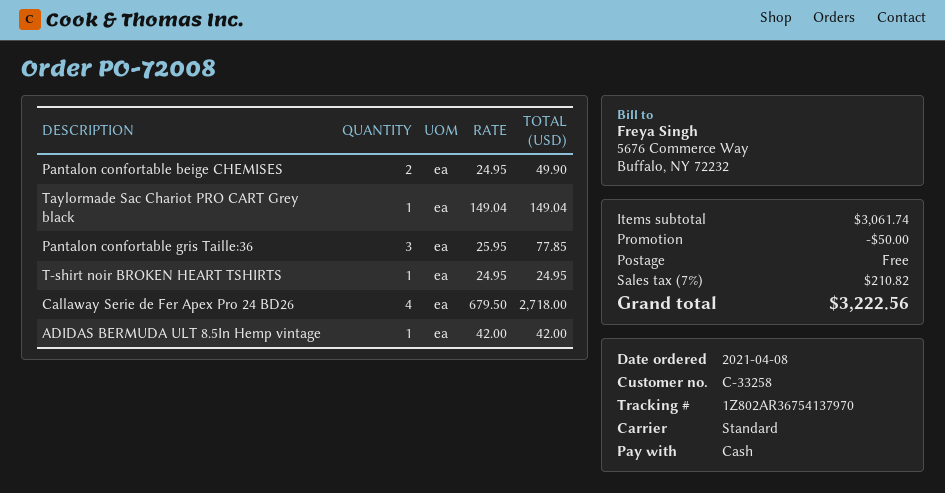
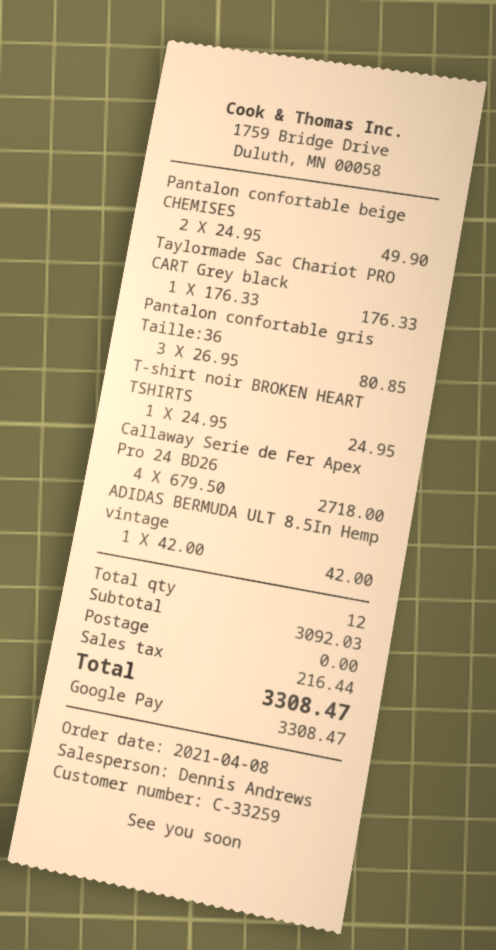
customer number: C-33258 -> C-33259
payment method: cash -> Google Pay
Taylormade Sac Chariot PRO CART Grey black: 1 x 149.04 = 149.04 -> 1 x 176.33 = 176.33
Pantalon confortable gris Taille:36: 3 x 25.95 = 77.85 -> 3 x 26.95 = 80.85
subtotal: 3061.74 -> 3092.03
discount: 50.00 -> none
tax: 210.82 -> 216.44
total: 3222.56 -> 3308.47

